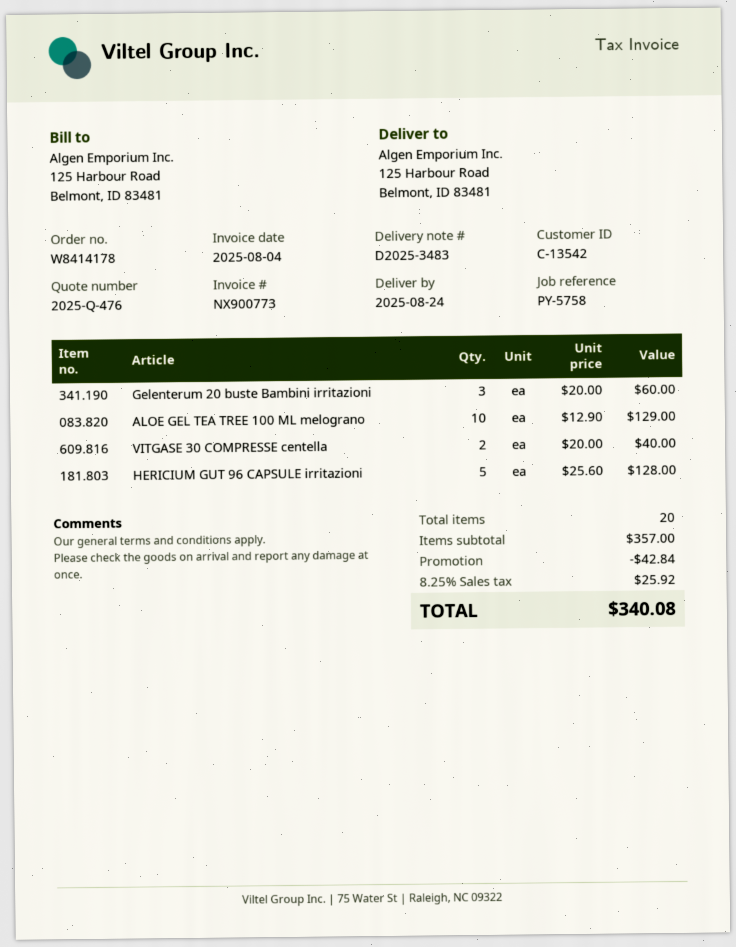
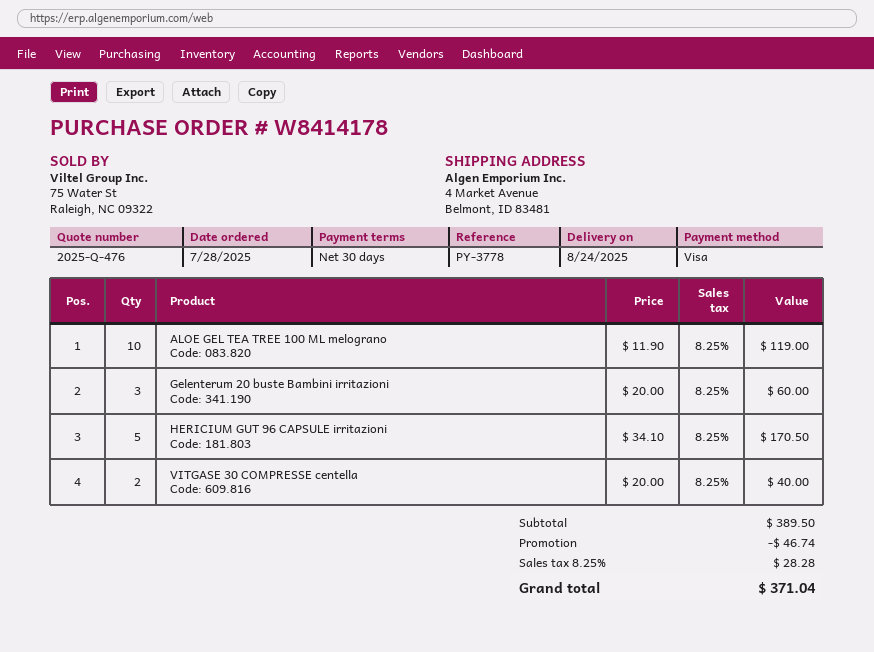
reference: PY-5758 -> PY-3778
ship to: 125 Harbour Road, Belmont, ID 83481 -> 4 Market Avenue, Belmont, ID 83481
ALOE GEL TEA TREE 100 ML melograno: 10 x 12.90 = 129.00 -> 10 x 11.90 = 119.00
HERICIUM GUT 96 CAPSULE irritazioni: 5 x 25.60 = 128.00 -> 5 x 34.10 = 170.50
subtotal: 357.00 -> 389.50
discount: 42.84 -> 46.74
tax: 8.25% = 25.92 -> 8.25% = 28.28
total: 340.08 -> 371.04

